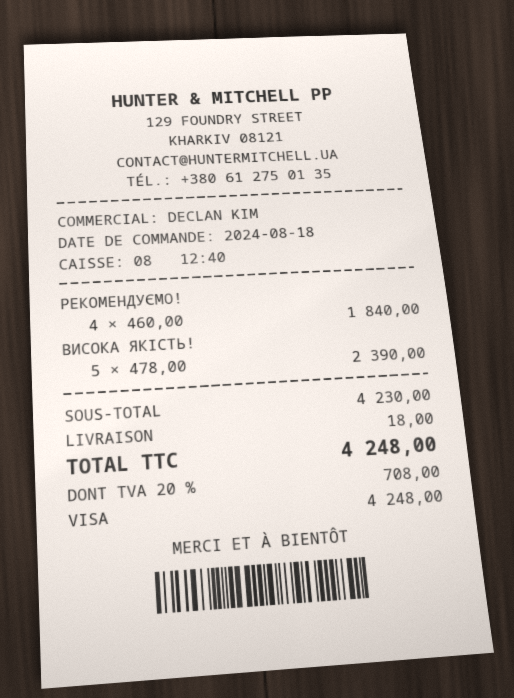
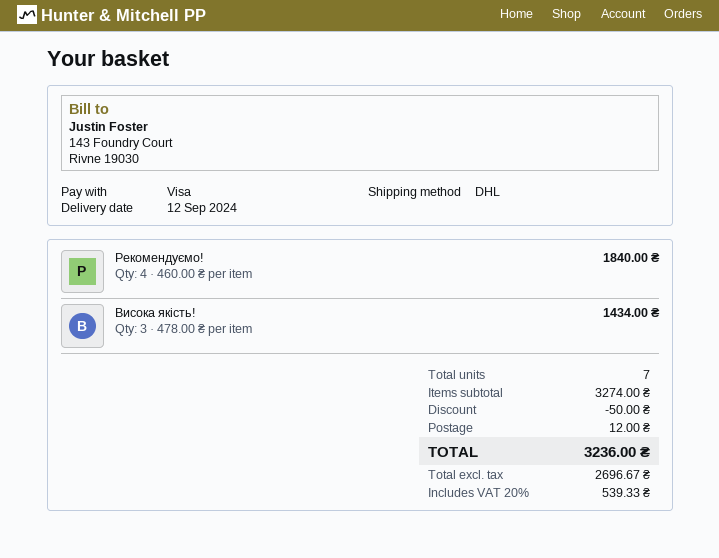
ВИСОКА ЯКІСТЬ!: 5 x 478.00 = 2390.00 -> 3 x 478.00 = 1434.00
subtotal: 4230.00 -> 3274.00
discount: none -> 50.00
shipping: 18.00 -> 12.00
tax: 20% = 708.00 -> 20% = 539.33
total: 4248.00 -> 3236.00

